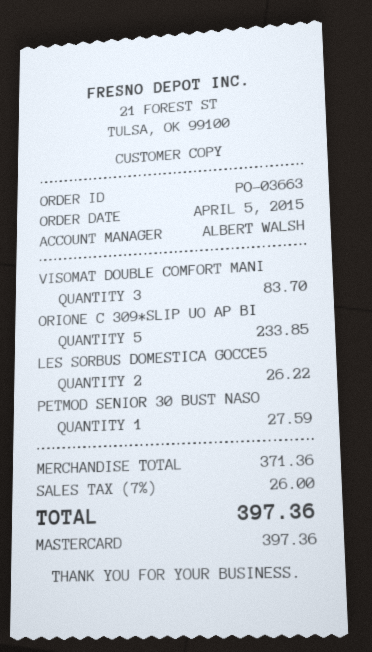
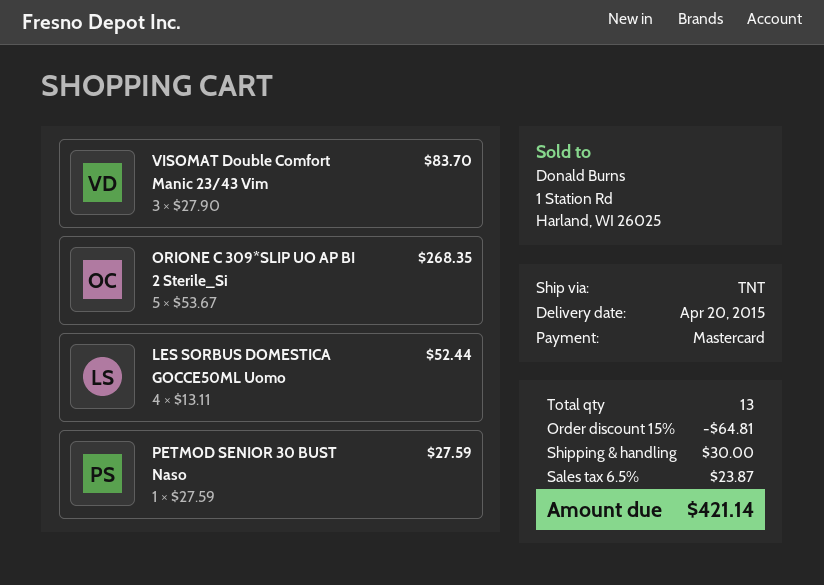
ORIONE C 309*SLIP UO AP BI: 5 for 233.85 -> 5 for 268.35
LES SORBUS DOMESTICA GOCCE5: 2 for 26.22 -> 4 for 52.44
discount: none -> 15% = 64.81
shipping: none -> 30.00
tax: 7% = 26.00 -> 6.5% = 23.87
total: 397.36 -> 421.14

